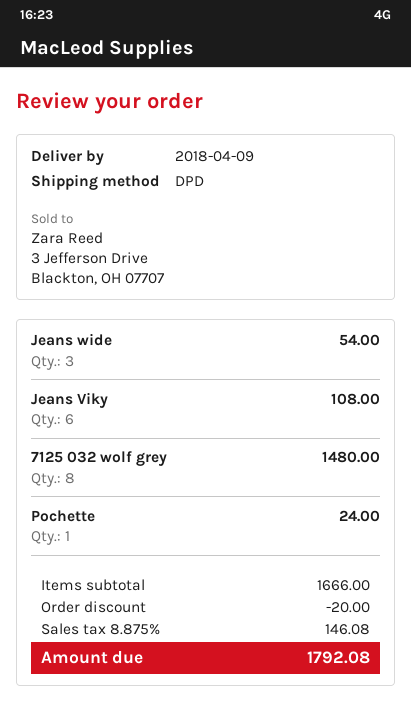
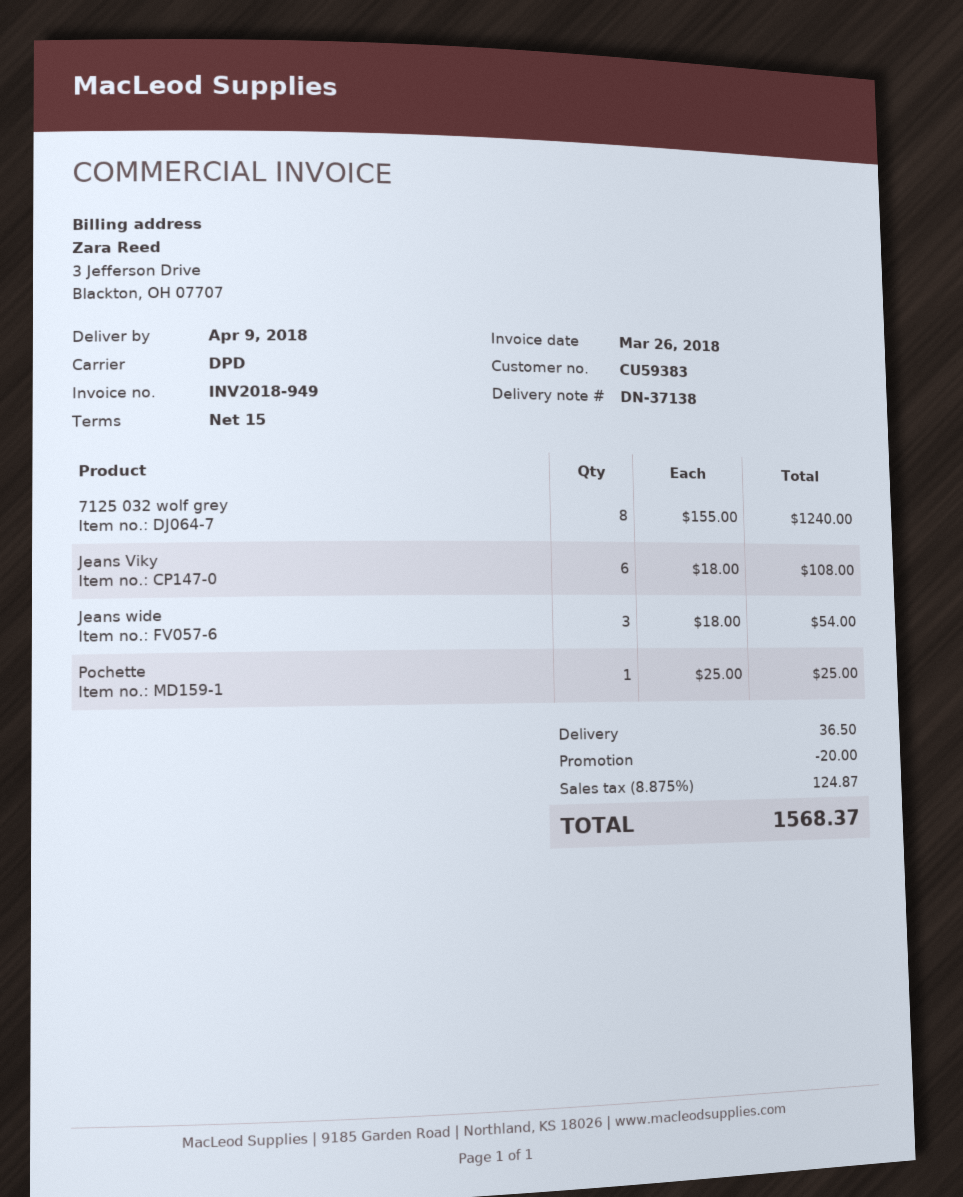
7125 032 wolf grey: 8 for 1480.00 -> 8 for 1240.00
Pochette: 1 for 24.00 -> 1 for 25.00
shipping: none -> 36.50
tax: 8.875% = 146.08 -> 8.875% = 124.87
total: 1792.08 -> 1568.37

